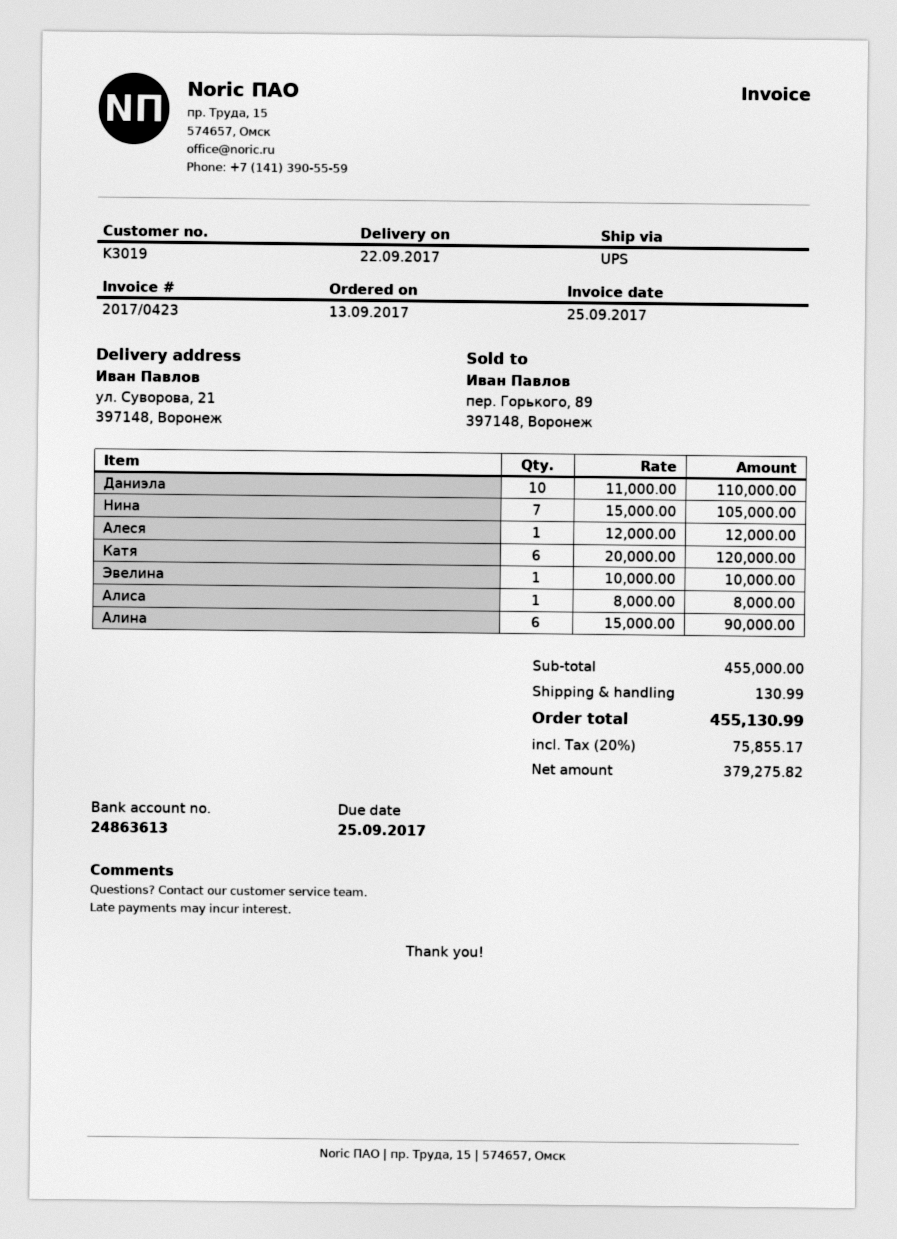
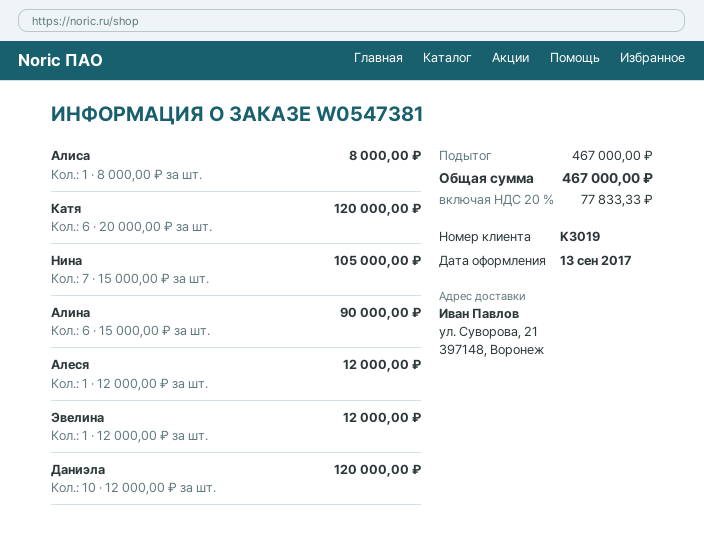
Даниэла: 10 x 11000.00 = 110000.00 -> 10 x 12000.00 = 120000.00
Эвелина: 1 x 10000.00 = 10000.00 -> 1 x 12000.00 = 12000.00
subtotal: 455000.00 -> 467000.00
shipping: 130.99 -> none
tax: 20% = 75855.17 -> 20% = 77833.33
total: 455130.99 -> 467000.00

